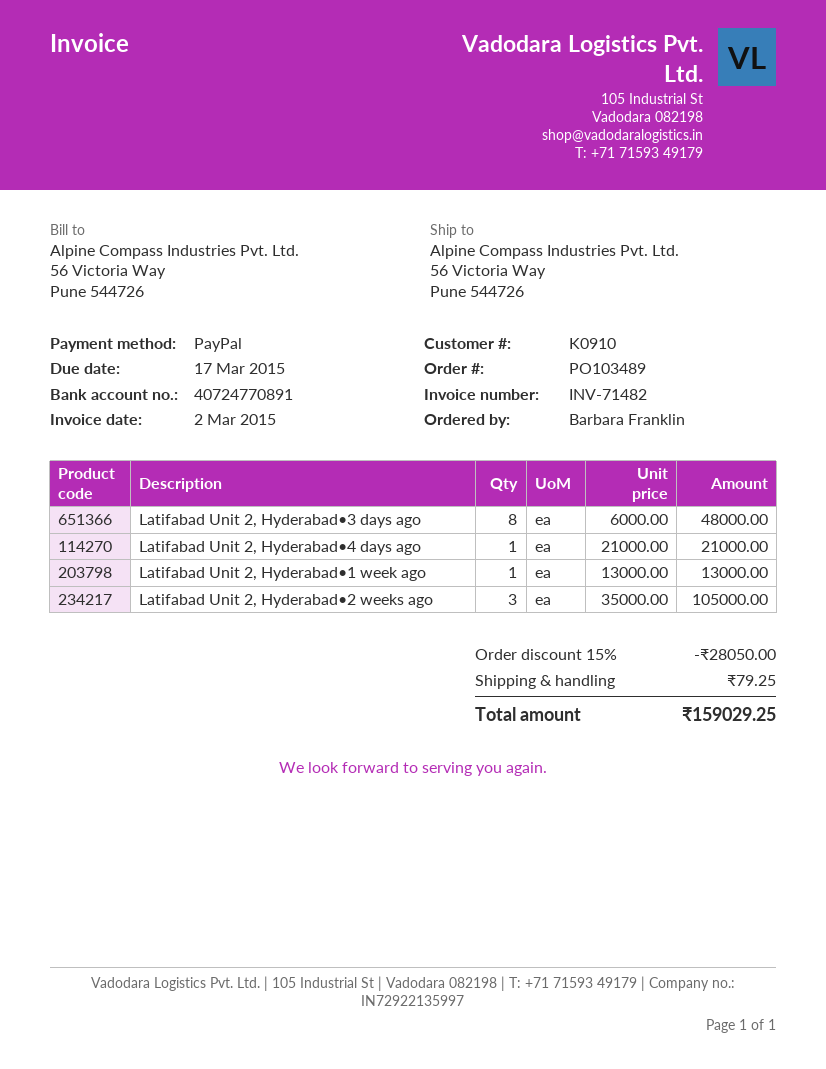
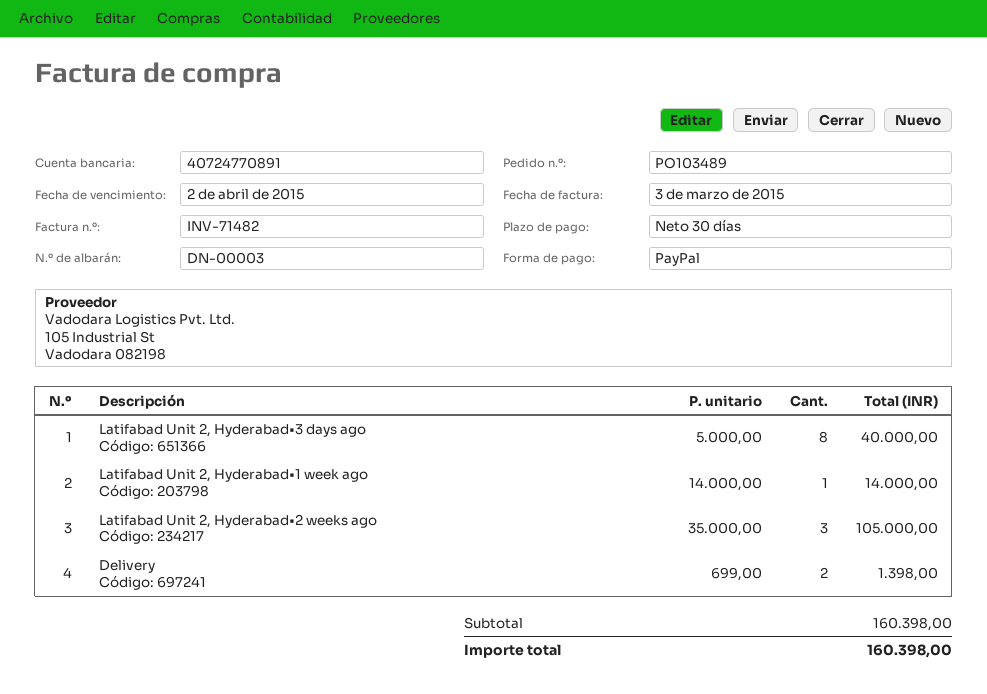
invoice date: 2015-03-02 -> 2015-03-03
due date: 2015-03-17 -> 2015-04-02
Latifabad Unit 2, Hyderabad•3 days ago: 8 x 6000.00 = 48000.00 -> 8 x 5000.00 = 40000.00
Latifabad Unit 2, Hyderabad•4 days ago: 1 x 21000.00 = 21000.00 -> none
Latifabad Unit 2, Hyderabad•1 week ago: 1 x 13000.00 = 13000.00 -> 1 x 14000.00 = 14000.00
Delivery: none -> 2 x 699.00 = 1398.00
discount: 15% = 28050.00 -> none
shipping: 79.25 -> none
total: 159029.25 -> 160398.00

